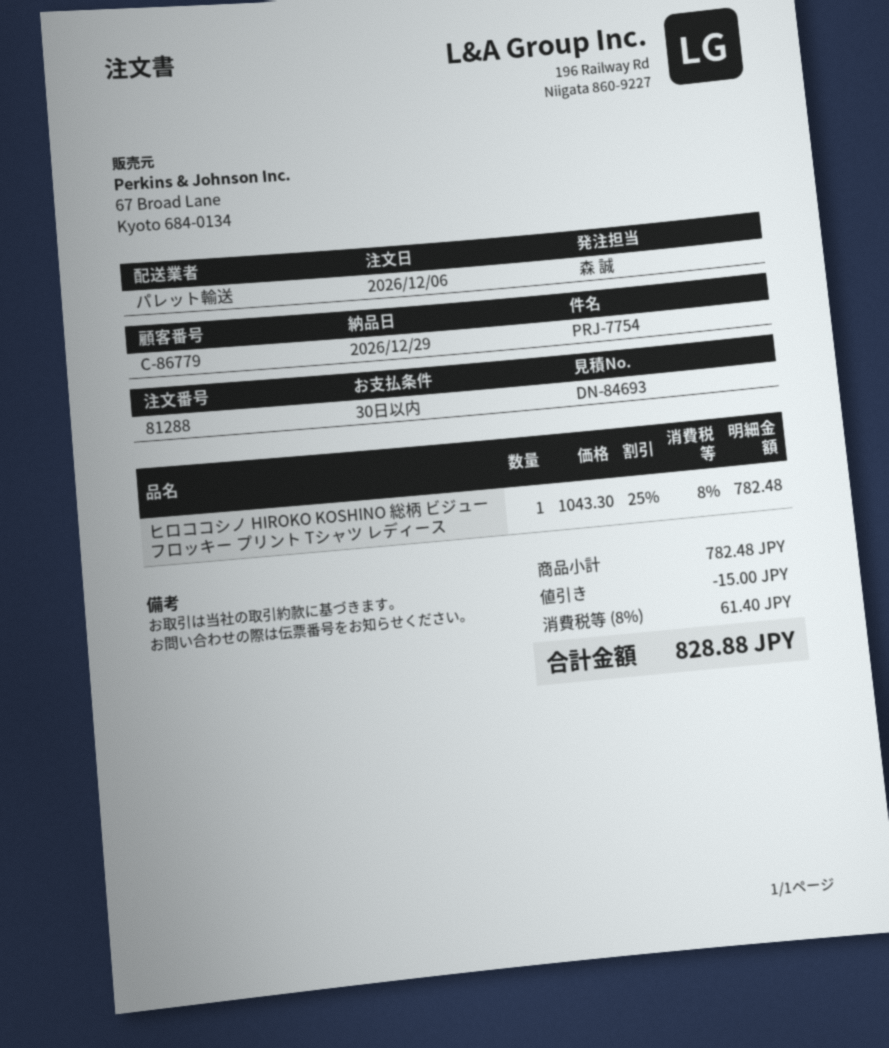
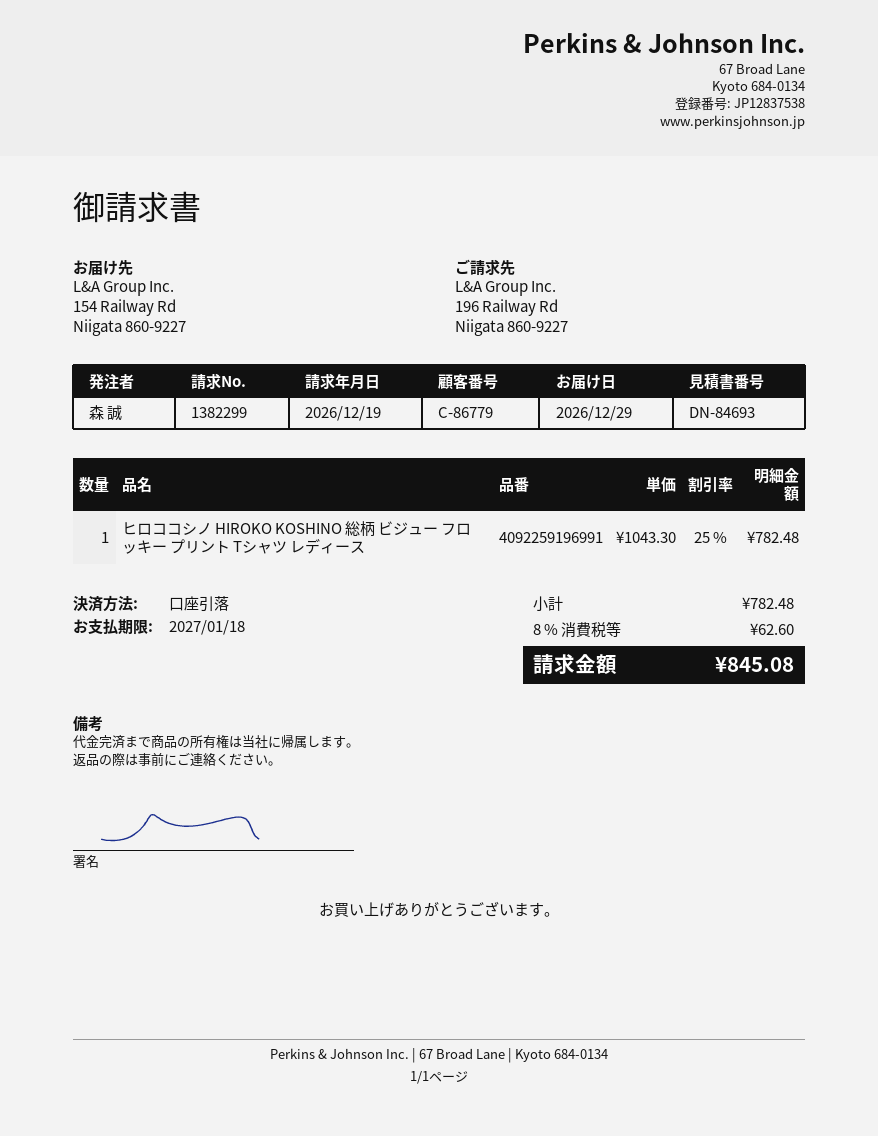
discount: 15.00 -> none
tax: 8% = 61.40 -> 8% = 62.60
total: 828.88 -> 845.08

